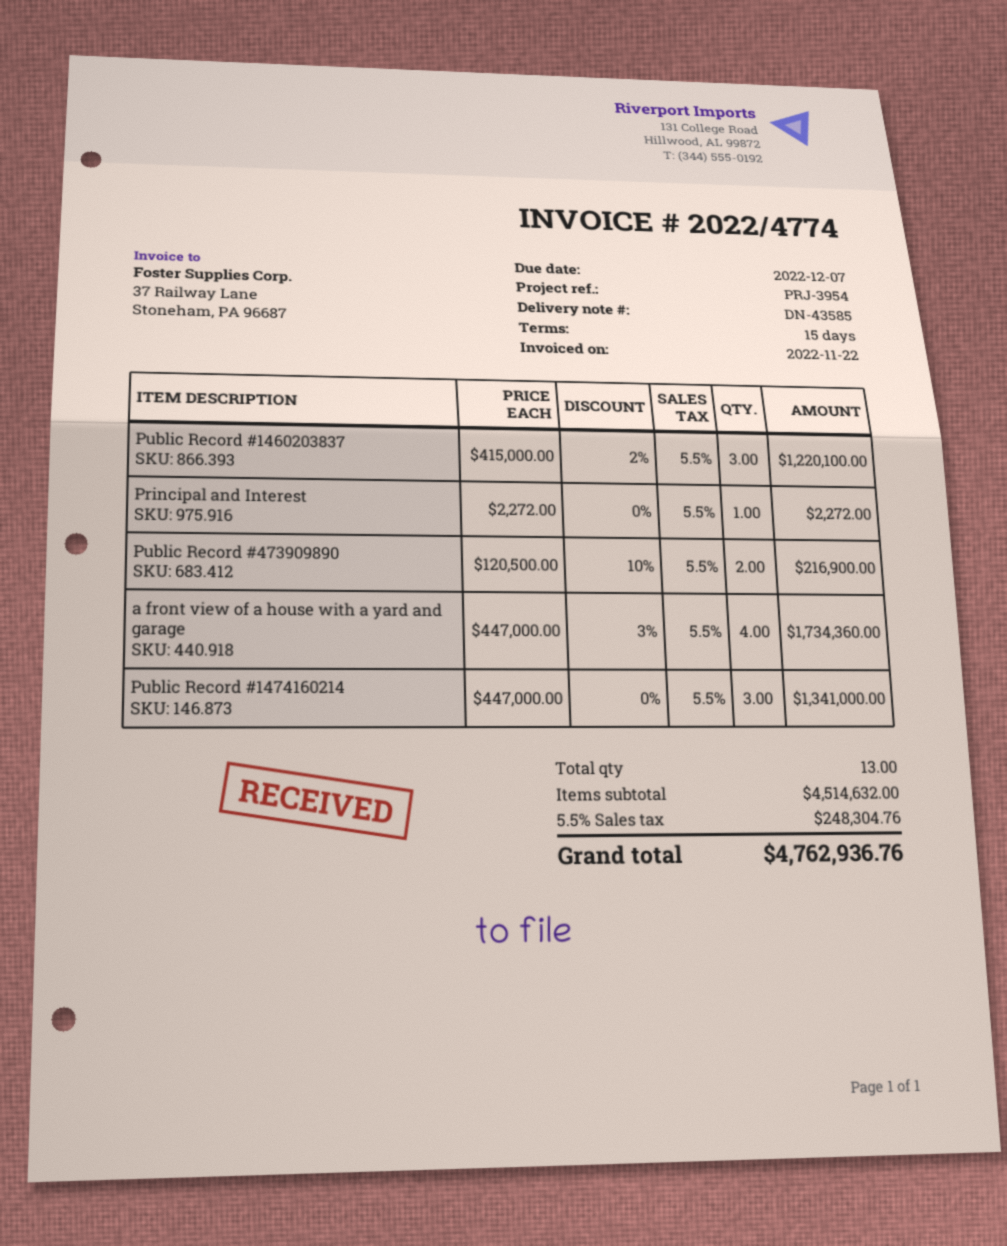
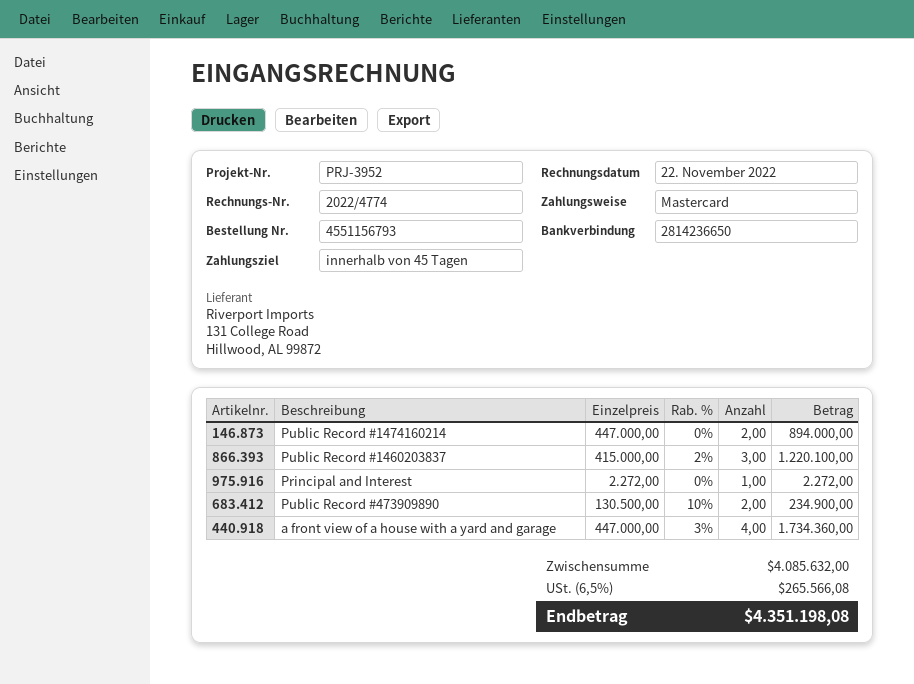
payment terms: 15 days -> 45 days
reference: PRJ-3954 -> PRJ-3952
Public Record #473909890: 2 x 120500.00 - 10% = 216900.00 -> 2 x 130500.00 - 10% = 234900.00
Public Record #1474160214: 3 x 447000.00 = 1341000.00 -> 2 x 447000.00 = 894000.00
subtotal: 4514632.00 -> 4085632.00
tax: 5.5% = 248304.76 -> 6.5% = 265566.08
total: 4762936.76 -> 4351198.08

